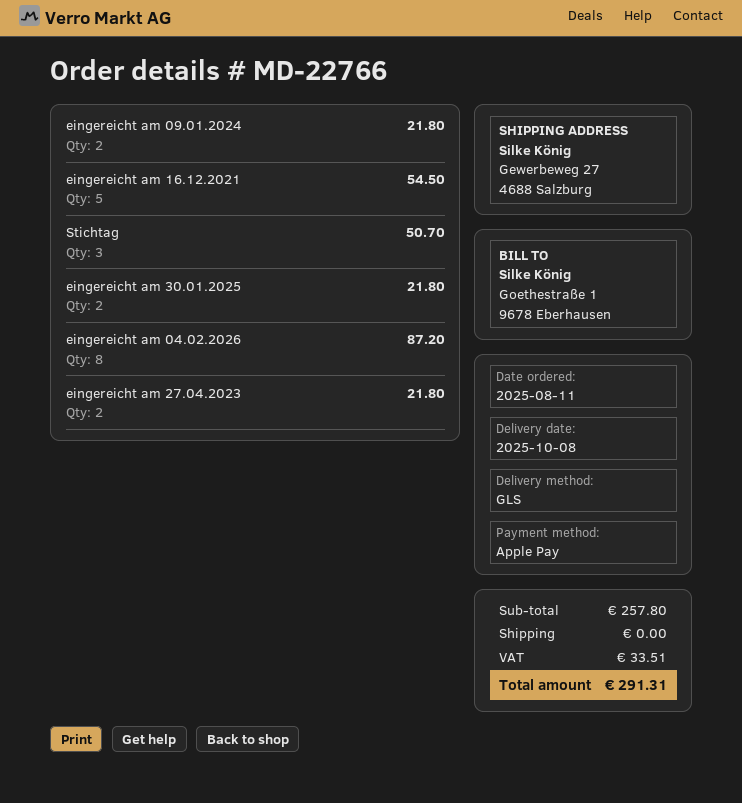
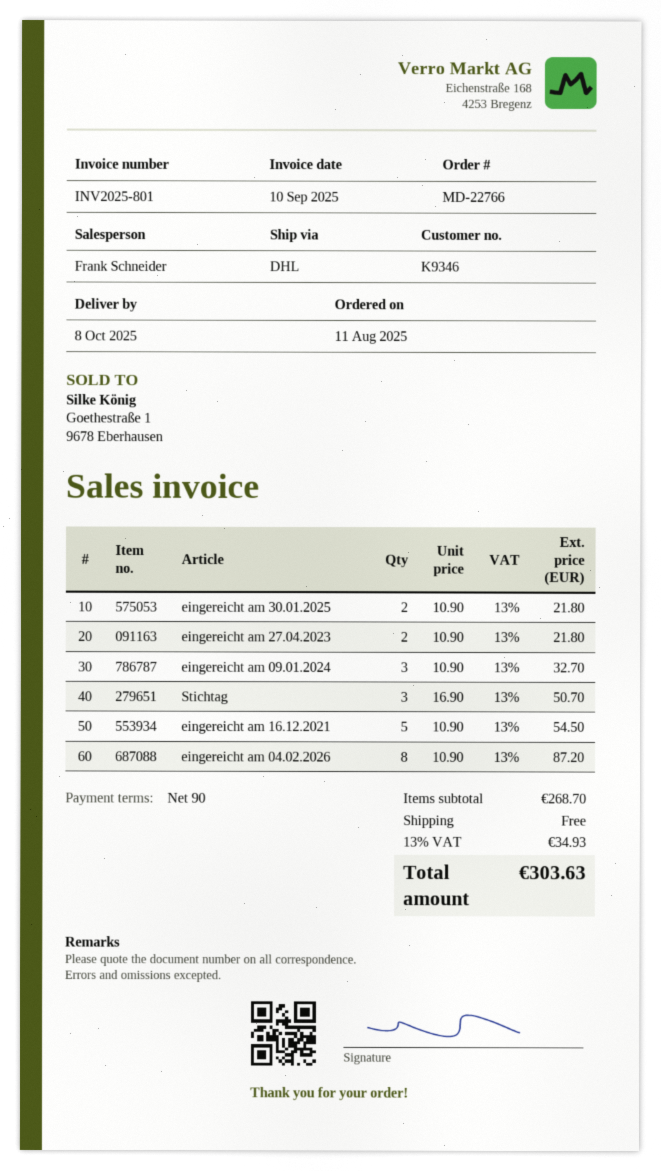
shipping method: GLS -> DHL
eingereicht am 09.01.2024: 2 for 21.80 -> 3 for 32.70
subtotal: 257.80 -> 268.70
tax: 33.51 -> 34.93
total: 291.31 -> 303.63

